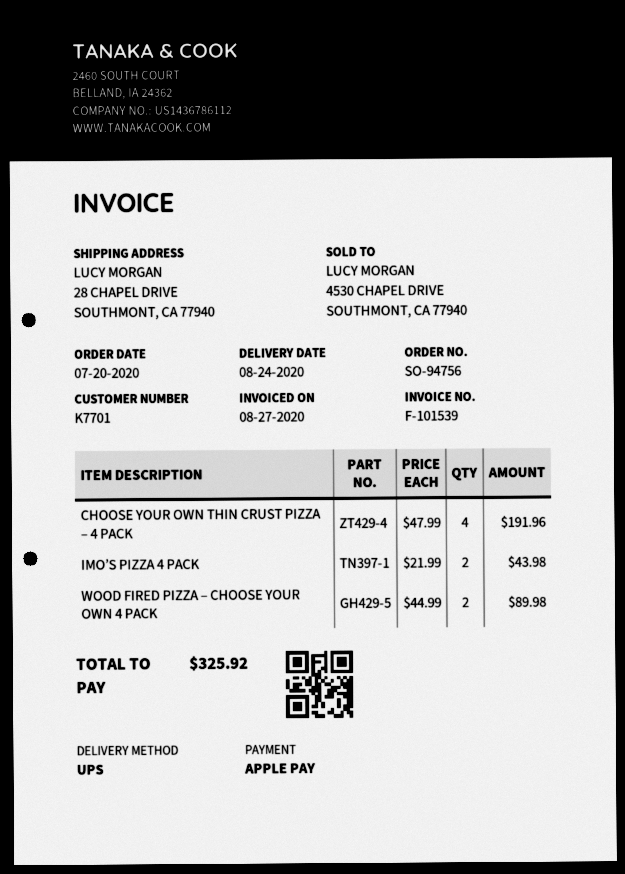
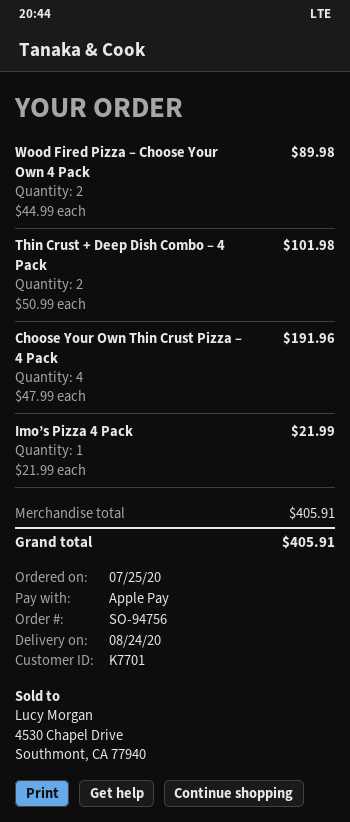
order date: 2020-07-20 -> 2020-07-25
IMO’S PIZZA 4 PACK: 2 x 21.99 = 43.98 -> 1 x 21.99 = 21.99
Thin Crust + Deep Dish Combo – 4 Pack: none -> 2 x 50.99 = 101.98
total: 325.92 -> 405.91

